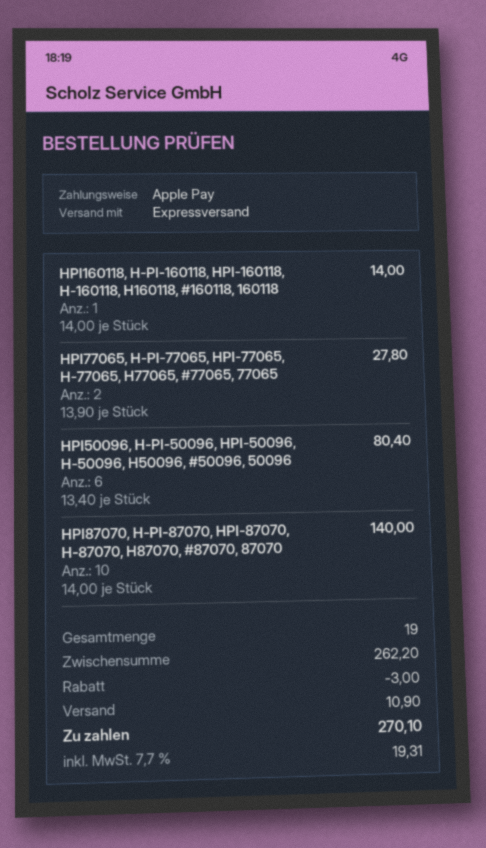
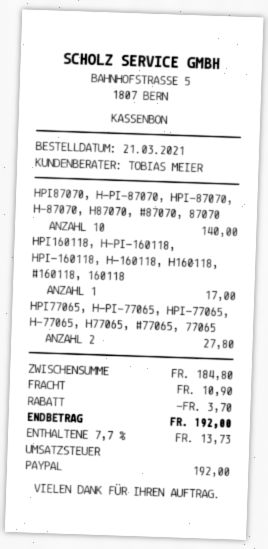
payment method: Apple Pay -> PayPal
HPI160118, H-PI-160118, HPI-160118, H-160118, H160118, #160118, 160118: 1 for 14.00 -> 1 for 17.00
HPI50096, H-PI-50096, HPI-50096, H-50096, H50096, #50096, 50096: 6 for 80.40 -> none
subtotal: 262.20 -> 184.80
discount: 3.00 -> 3.70
tax: 7.7% = 19.31 -> 7.7% = 13.73
total: 270.10 -> 192.00

